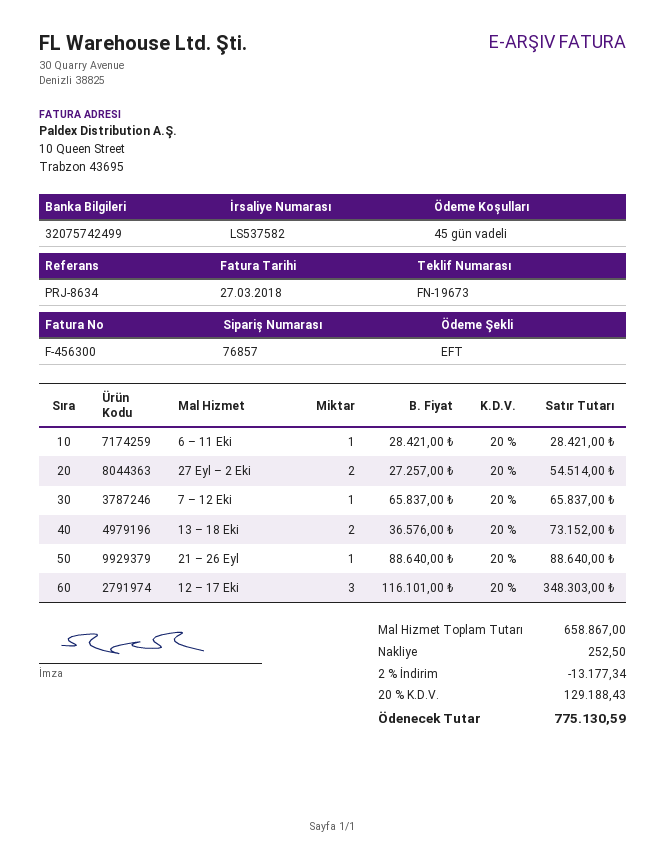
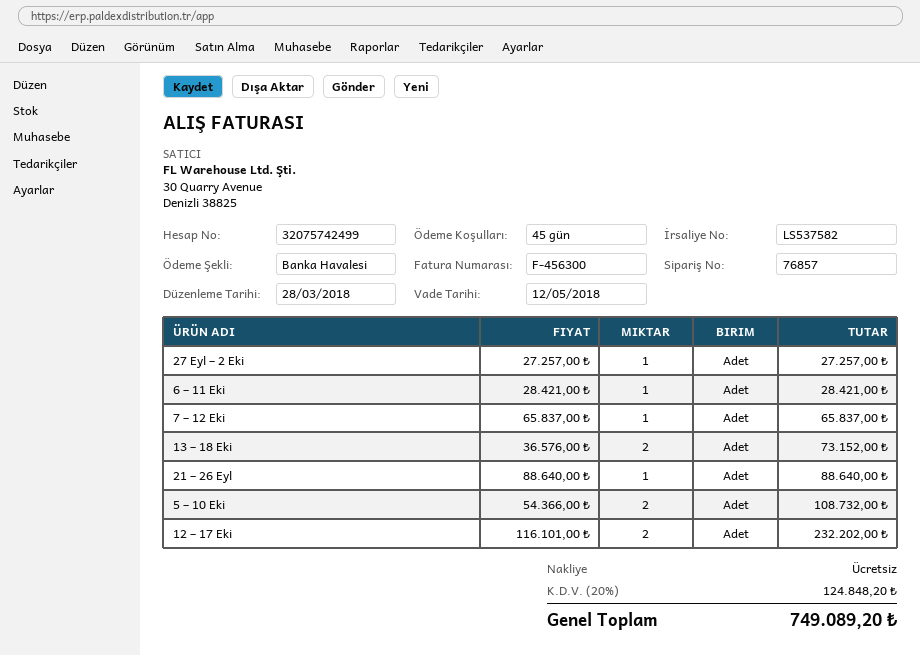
invoice date: 2018-03-27 -> 2018-03-28
27 Eyl – 2 Eki: 2 x 27257.00 = 54514.00 -> 1 x 27257.00 = 27257.00
12 – 17 Eki: 3 x 116101.00 = 348303.00 -> 2 x 116101.00 = 232202.00
5 – 10 Eki: none -> 2 x 54366.00 = 108732.00
discount: 2% = 13177.34 -> none
shipping: 252.50 -> 0.00
tax: 20% = 129188.43 -> 20% = 124848.20
total: 775130.59 -> 749089.20

